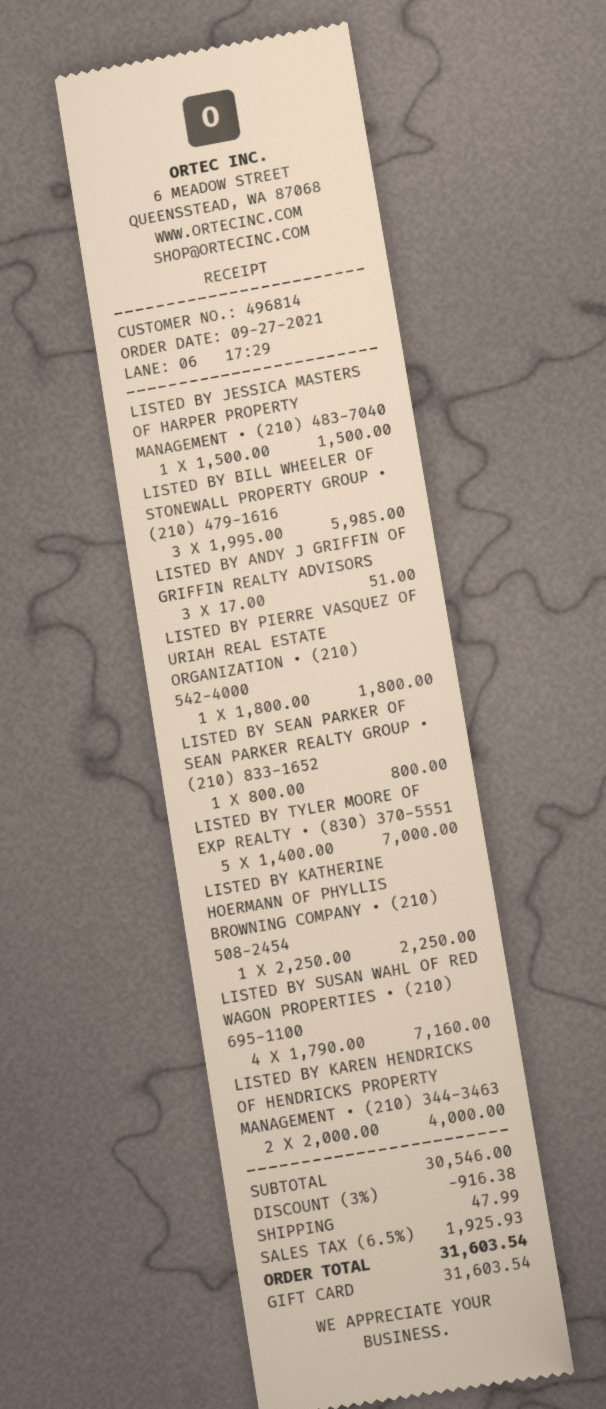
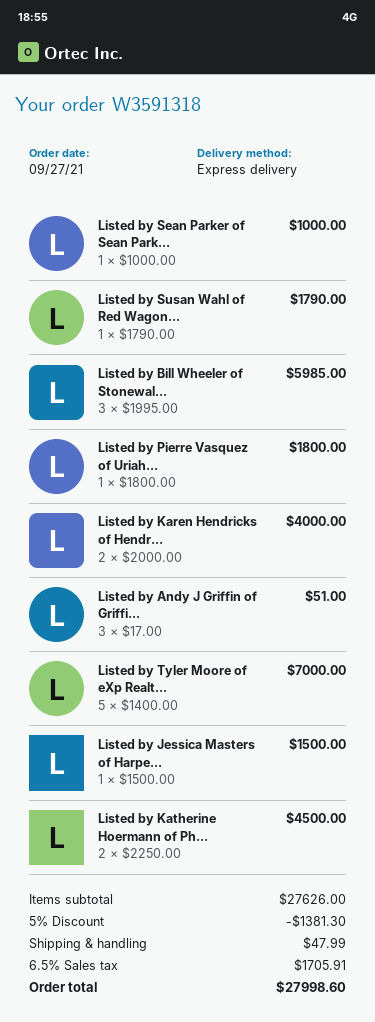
LISTED BY SEAN PARKER OF SEAN PARKER REALTY GROUP • (210) 833-1652: 1 x 800.00 = 800.00 -> 1 x 1000.00 = 1000.00
LISTED BY KATHERINE HOERMANN OF PHYLLIS BROWNING COMPANY • (210) 508-2454: 1 x 2250.00 = 2250.00 -> 2 x 2250.00 = 4500.00
LISTED BY SUSAN WAHL OF RED WAGON PROPERTIES • (210) 695-1100: 4 x 1790.00 = 7160.00 -> 1 x 1790.00 = 1790.00
subtotal: 30546.00 -> 27626.00
discount: 3% = 916.38 -> 5% = 1381.30
tax: 6.5% = 1925.93 -> 6.5% = 1705.91
total: 31603.54 -> 27998.60

